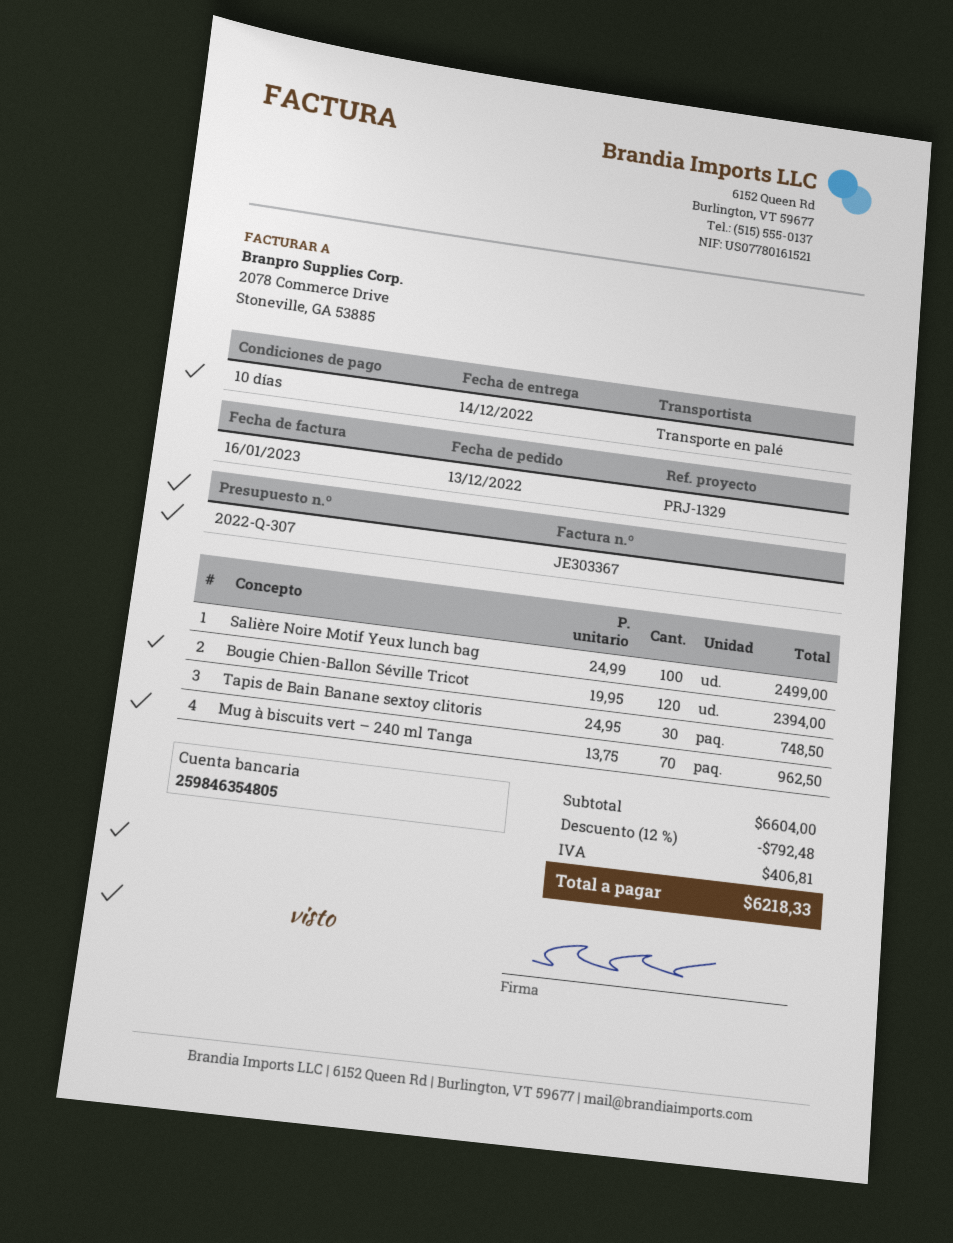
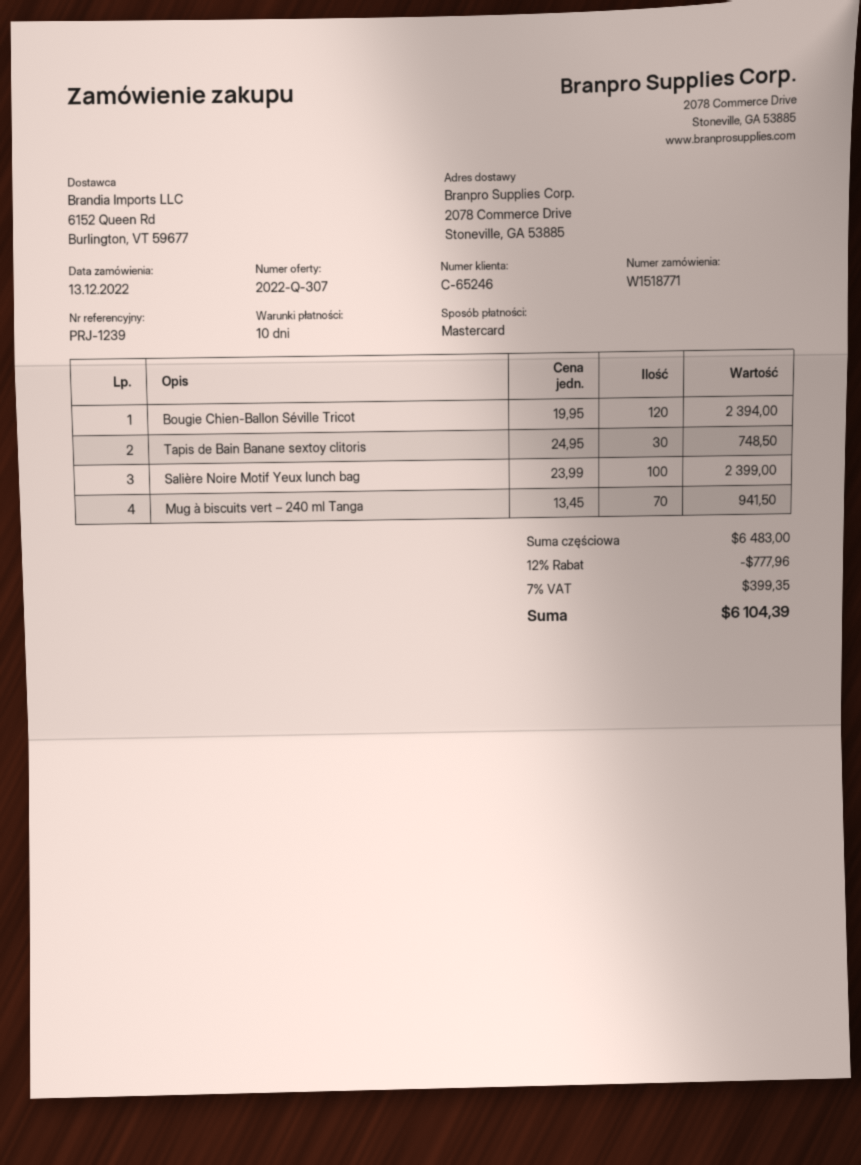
reference: PRJ-1329 -> PRJ-1239
Salière Noire Motif Yeux lunch bag: 100 x 24.99 = 2499.00 -> 100 x 23.99 = 2399.00
Mug à biscuits vert – 240 ml Tanga: 70 x 13.75 = 962.50 -> 70 x 13.45 = 941.50
subtotal: 6604.00 -> 6483.00
discount: 12% = 792.48 -> 12% = 777.96
tax: 406.81 -> 399.35
total: 6218.33 -> 6104.39

